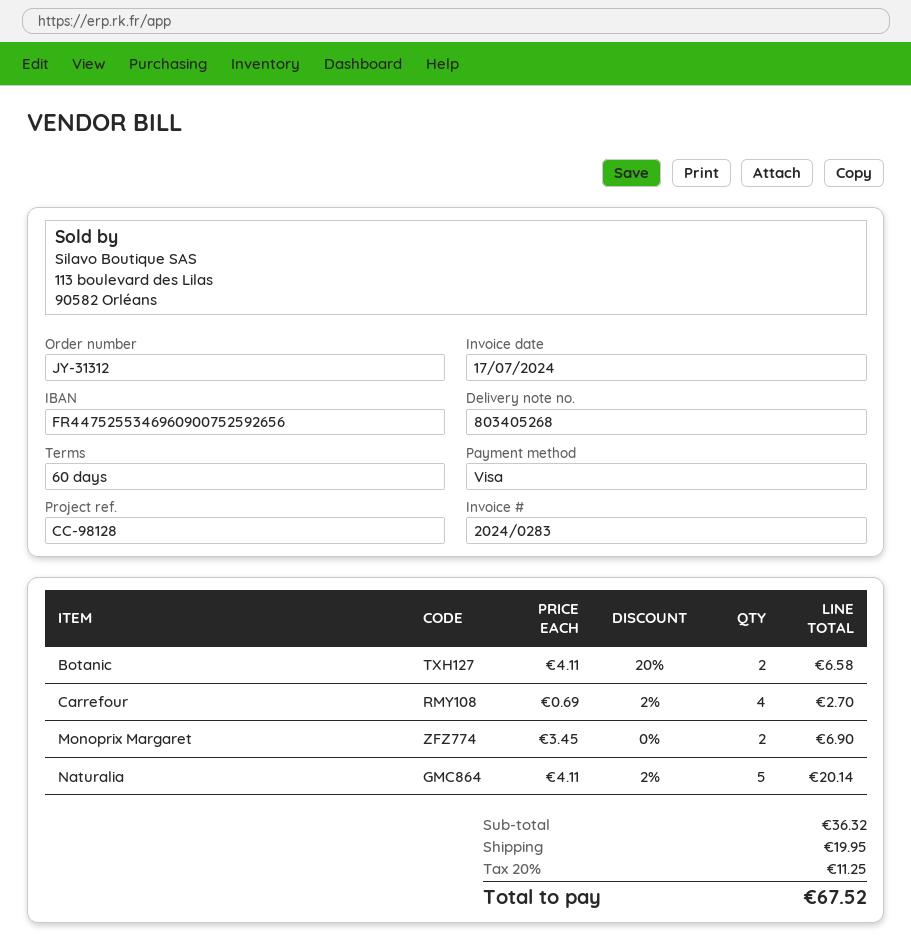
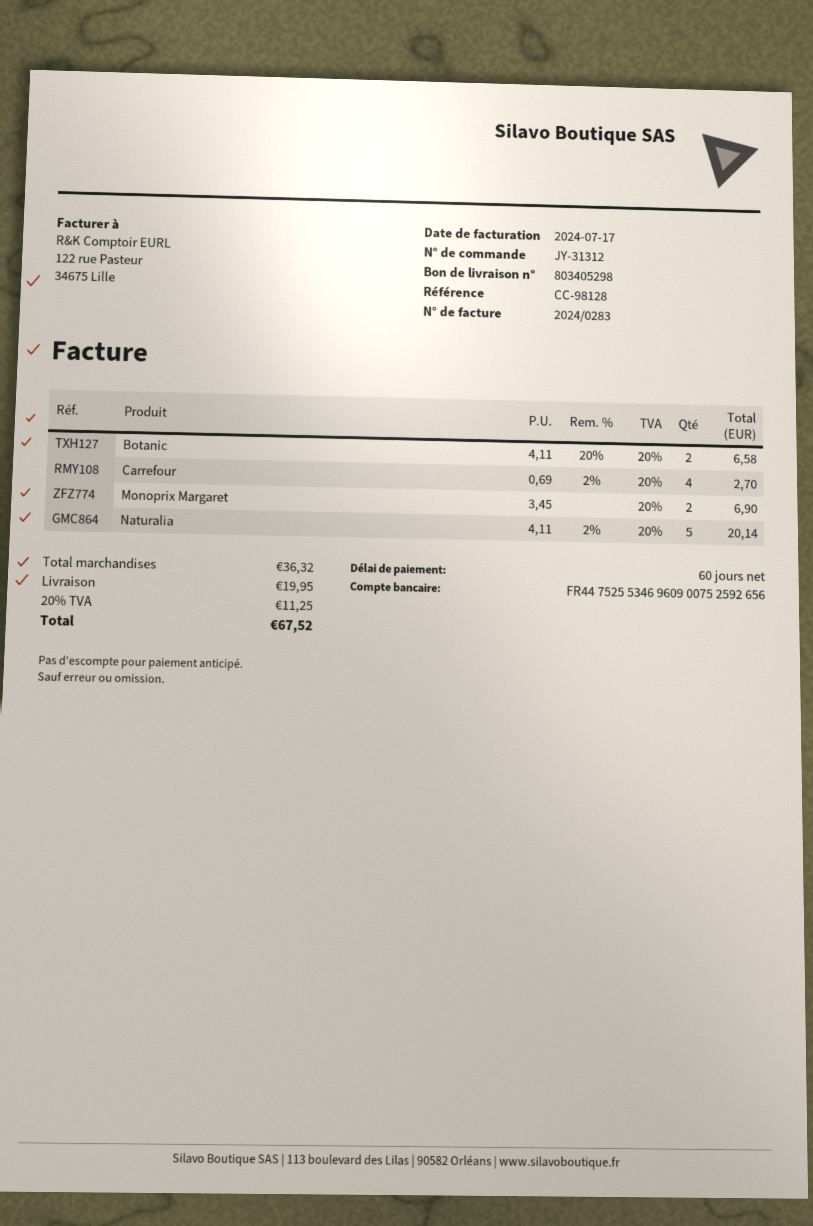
delivery note number: 803405268 -> 803405298

